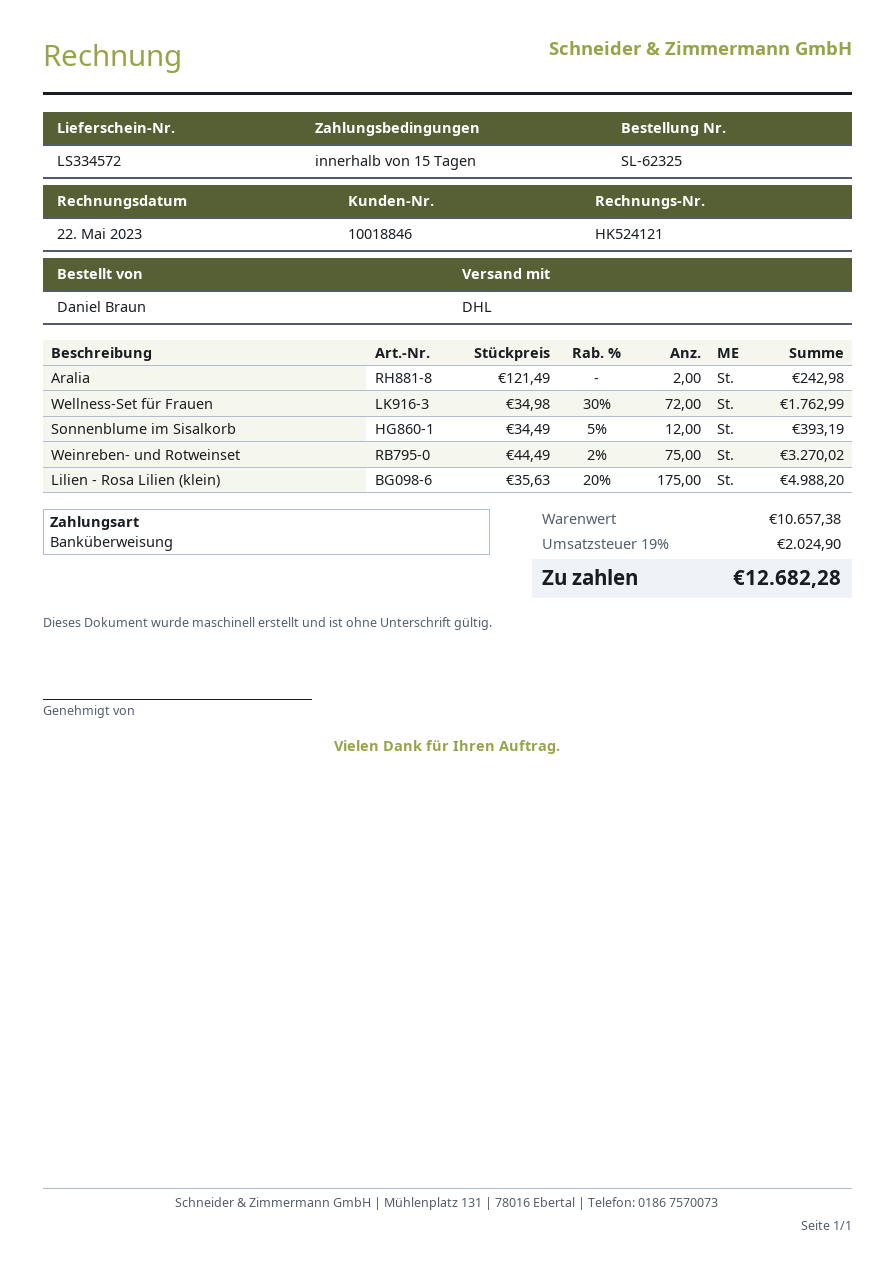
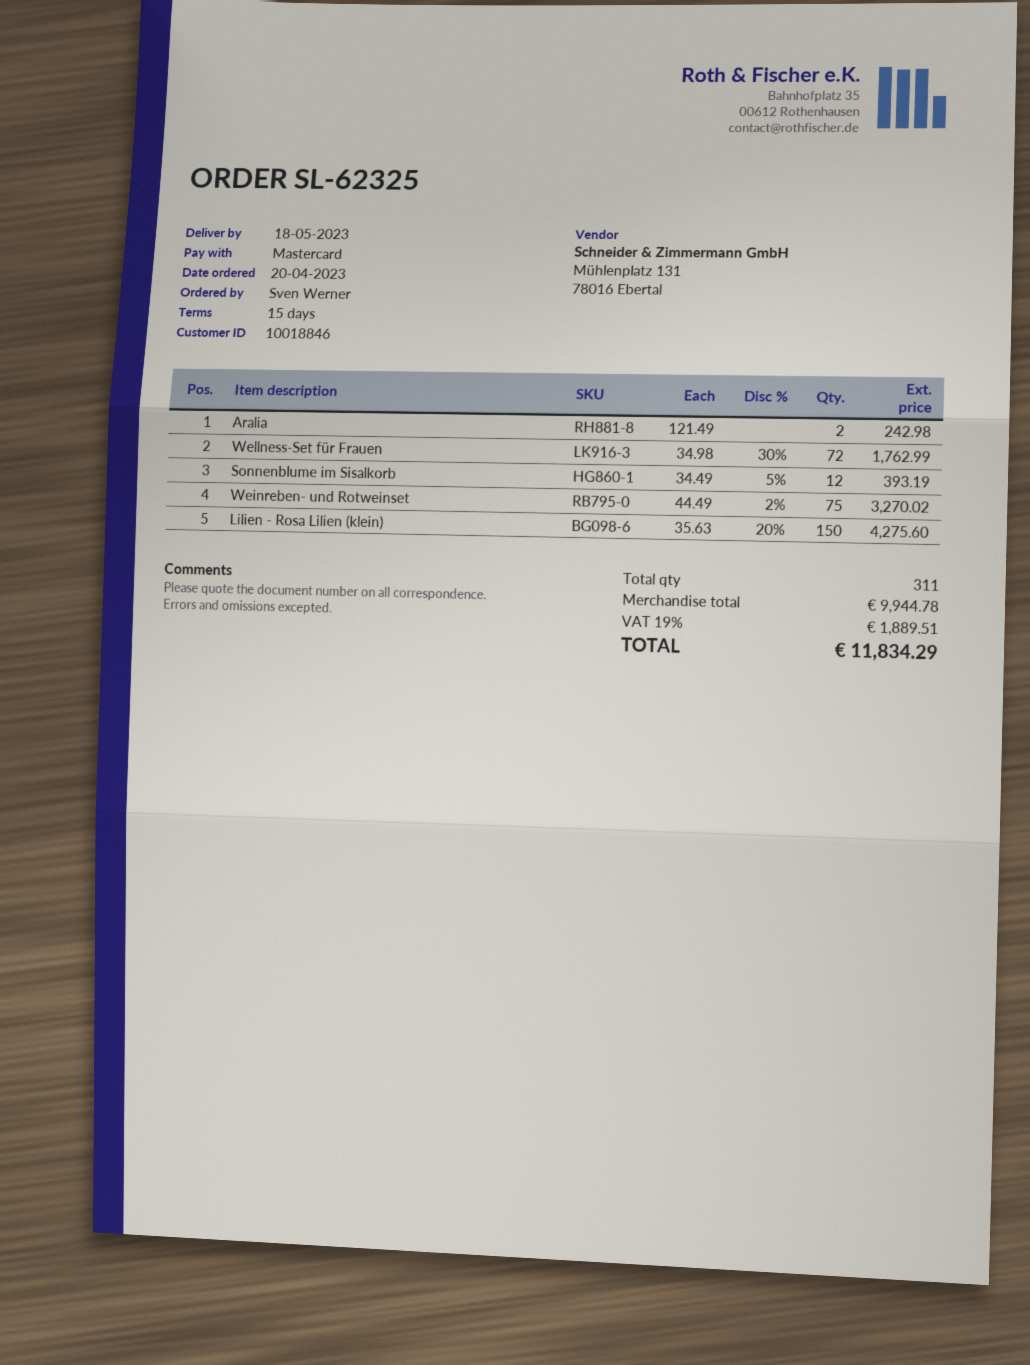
ordered by: Daniel Braun -> Sven Werner
payment method: bank transfer -> Mastercard
Lilien - Rosa Lilien (klein): 175 x 35.63 - 20% = 4988.20 -> 150 x 35.63 - 20% = 4275.60
subtotal: 10657.38 -> 9944.78
tax: 19% = 2024.90 -> 19% = 1889.51
total: 12682.28 -> 11834.29

